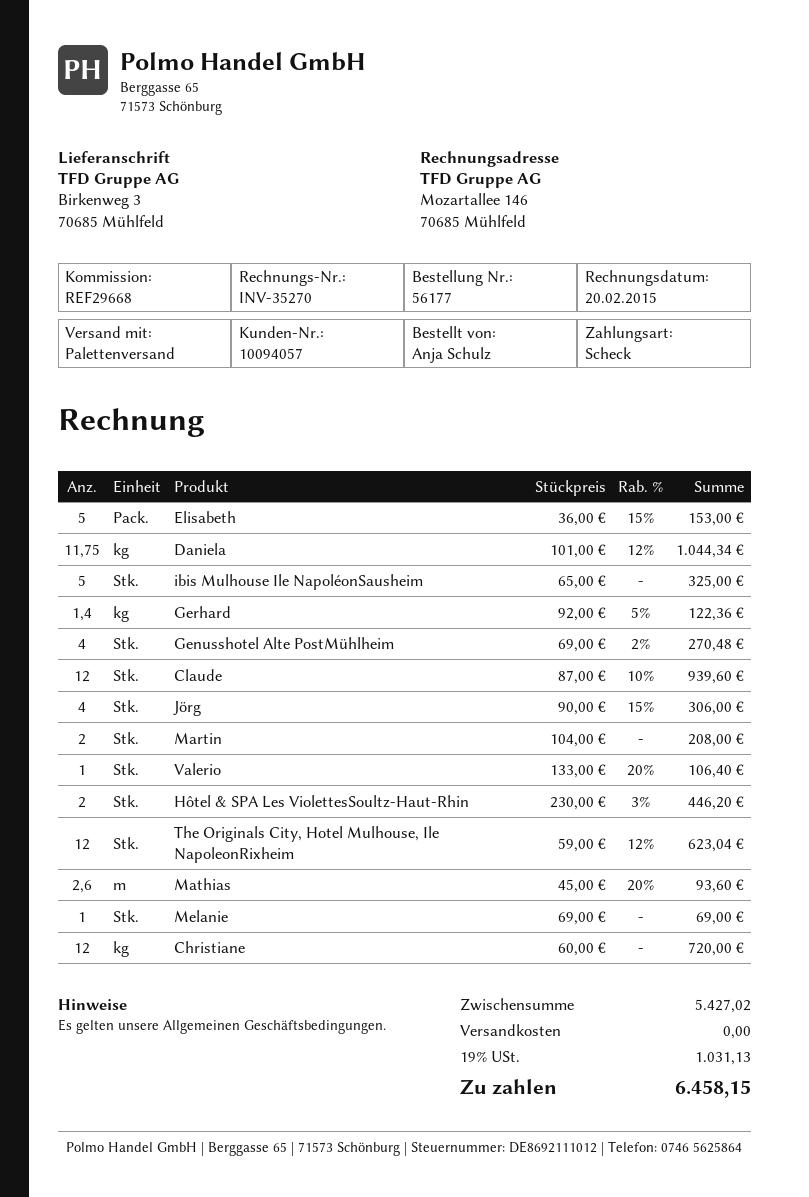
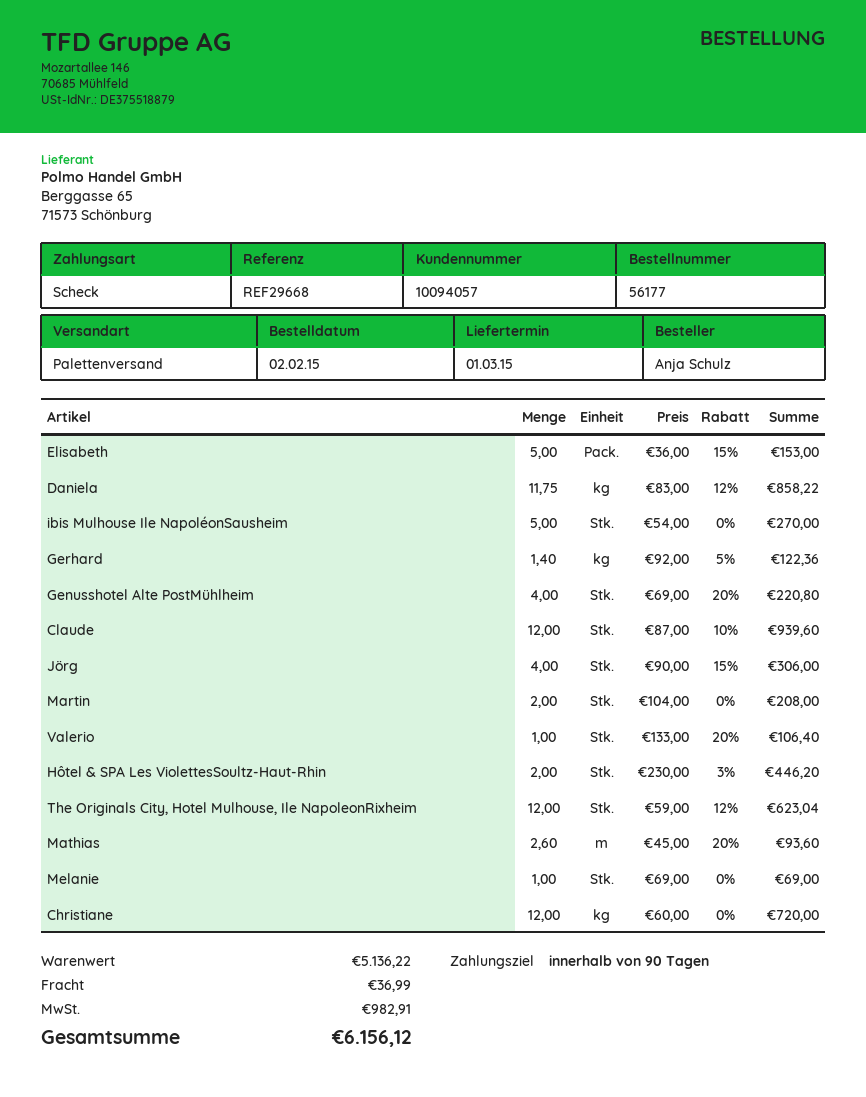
Daniela: 11.75 x 101.00 - 12% = 1044.34 -> 11.75 x 83.00 - 12% = 858.22
ibis Mulhouse Ile NapoléonSausheim: 5 x 65.00 = 325.00 -> 5 x 54.00 = 270.00
Genusshotel Alte PostMühlheim: 4 x 69.00 - 2% = 270.48 -> 4 x 69.00 - 20% = 220.80
subtotal: 5427.02 -> 5136.22
shipping: 0.00 -> 36.99
tax: 1031.13 -> 982.91
total: 6458.15 -> 6156.12

